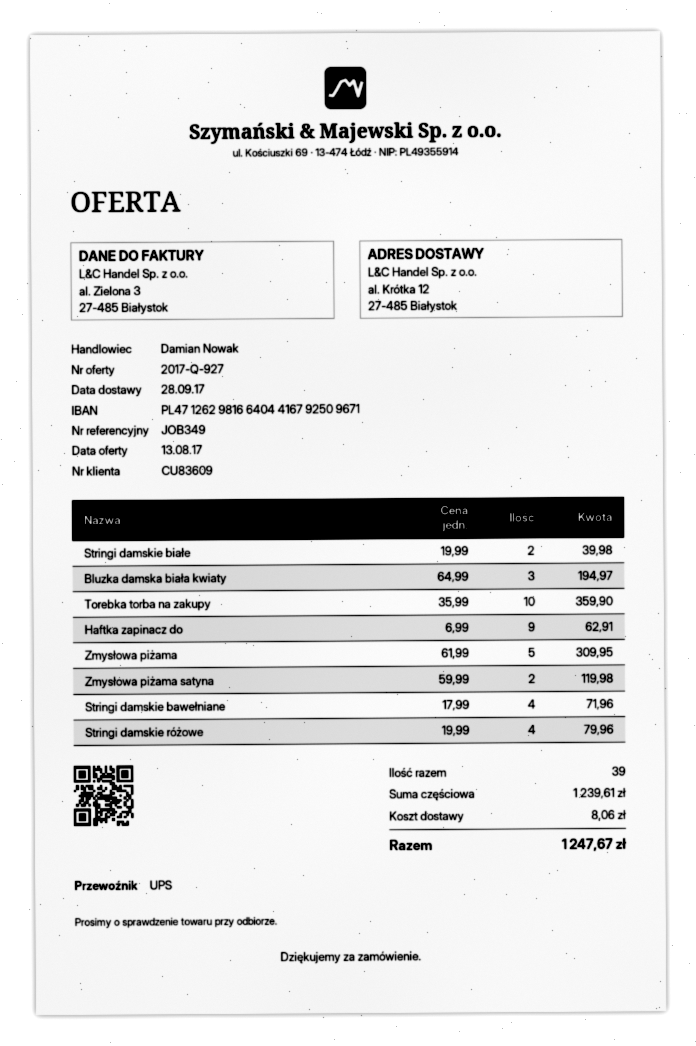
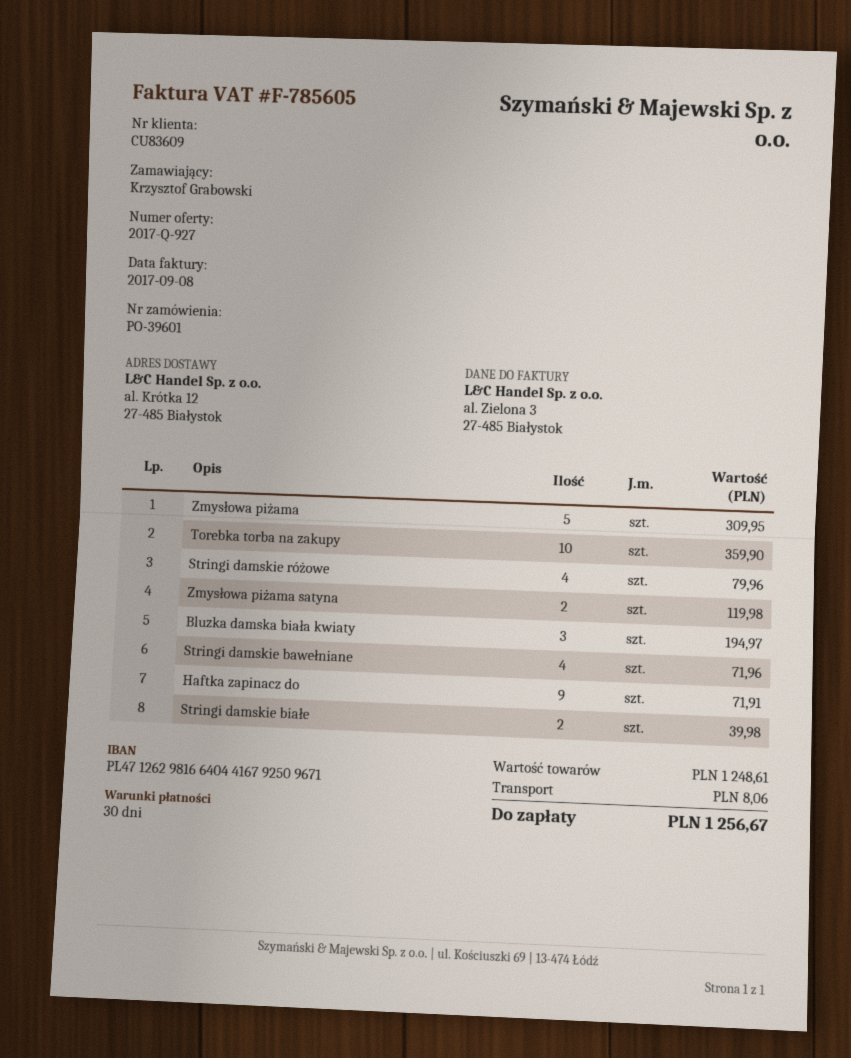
Haftka zapinacz do: 9 for 62.91 -> 9 for 71.91
subtotal: 1239.61 -> 1248.61
total: 1247.67 -> 1256.67

